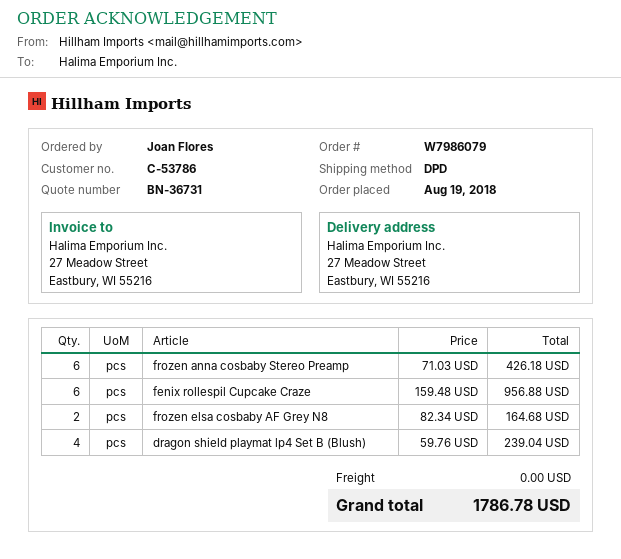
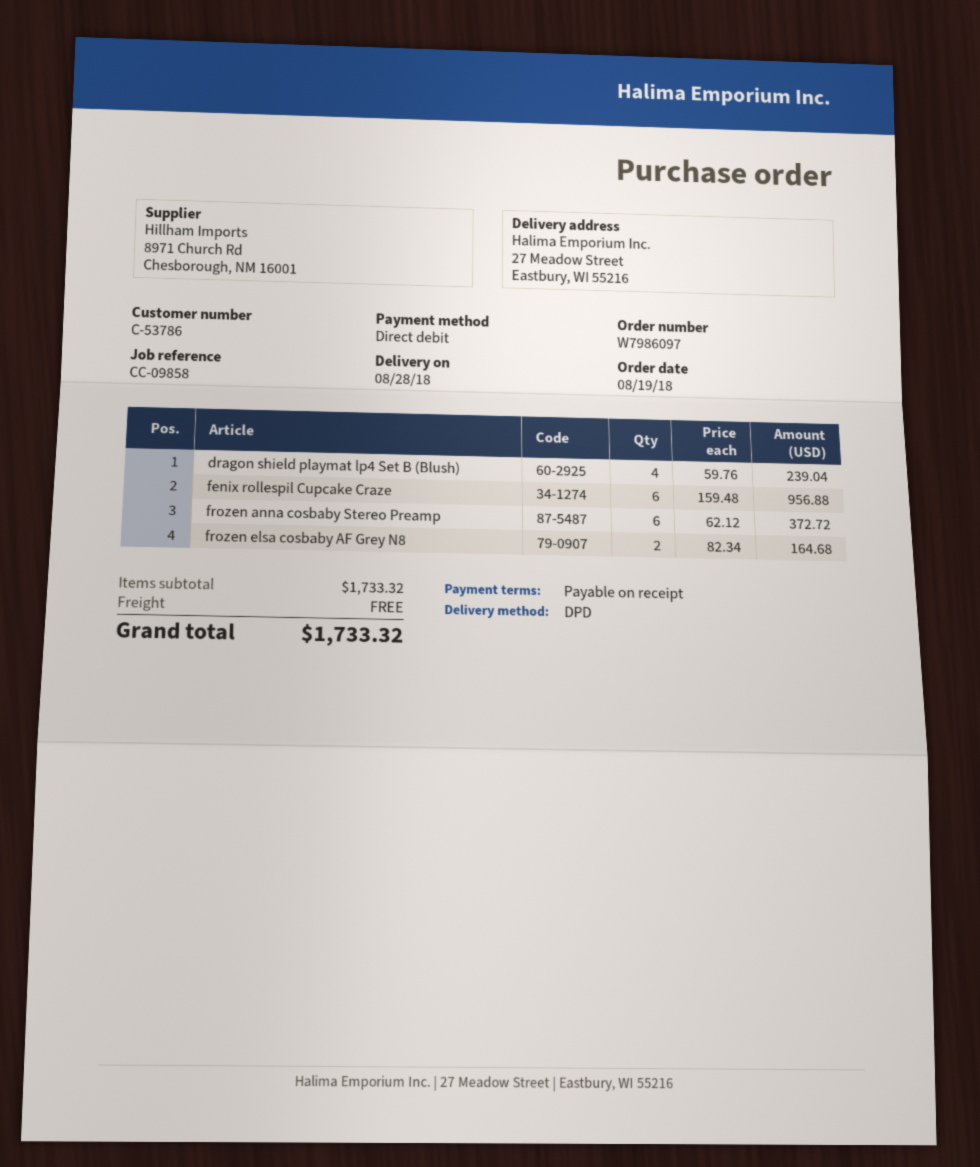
order number: W7986079 -> W7986097
frozen anna cosbaby Stereo Preamp: 6 x 71.03 = 426.18 -> 6 x 62.12 = 372.72
total: 1786.78 -> 1733.32

